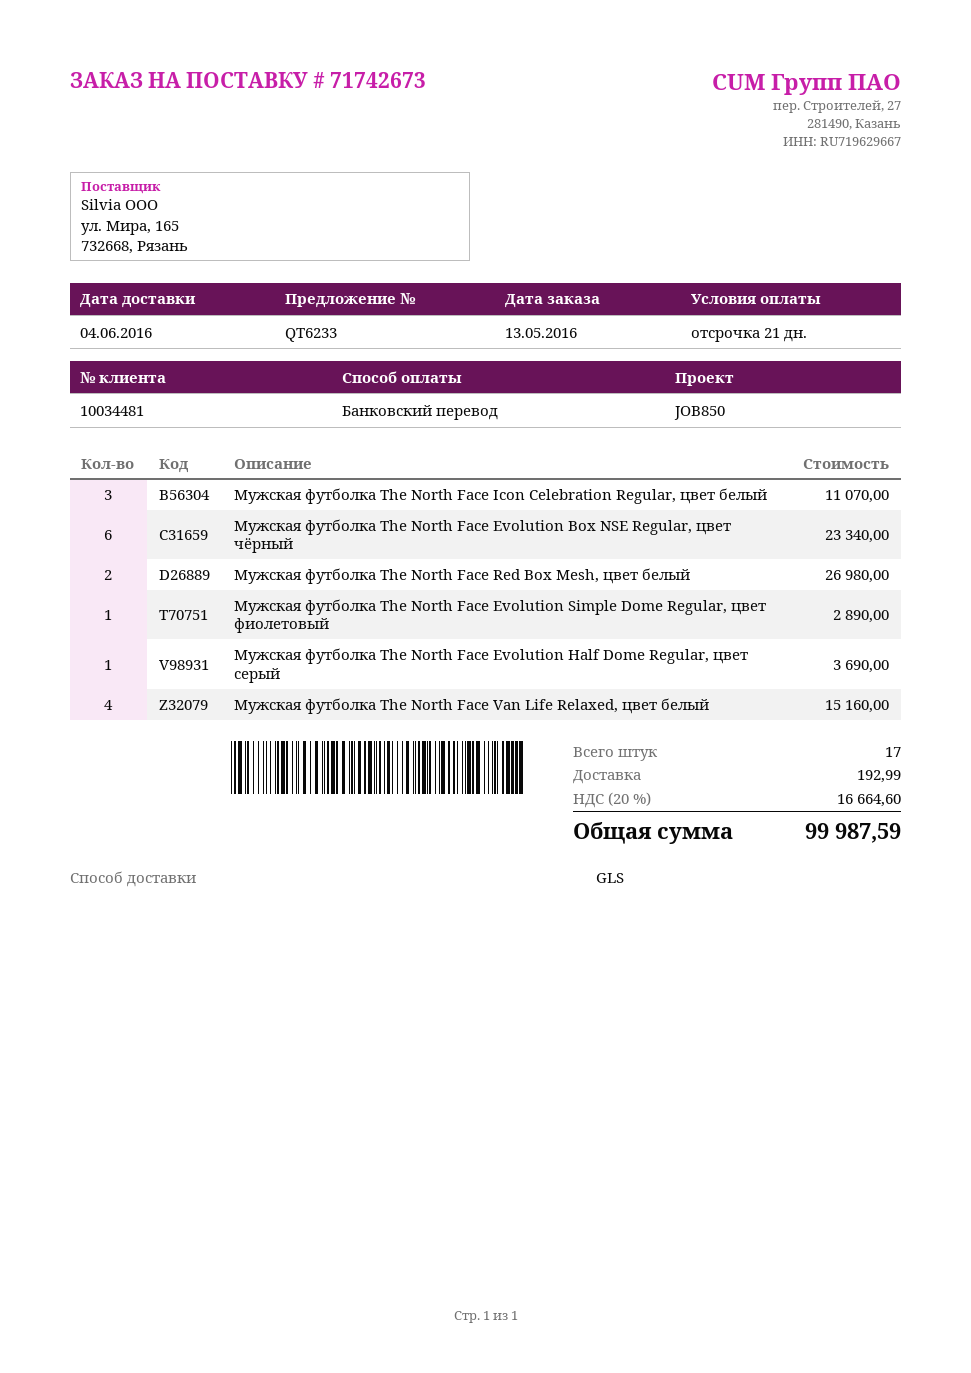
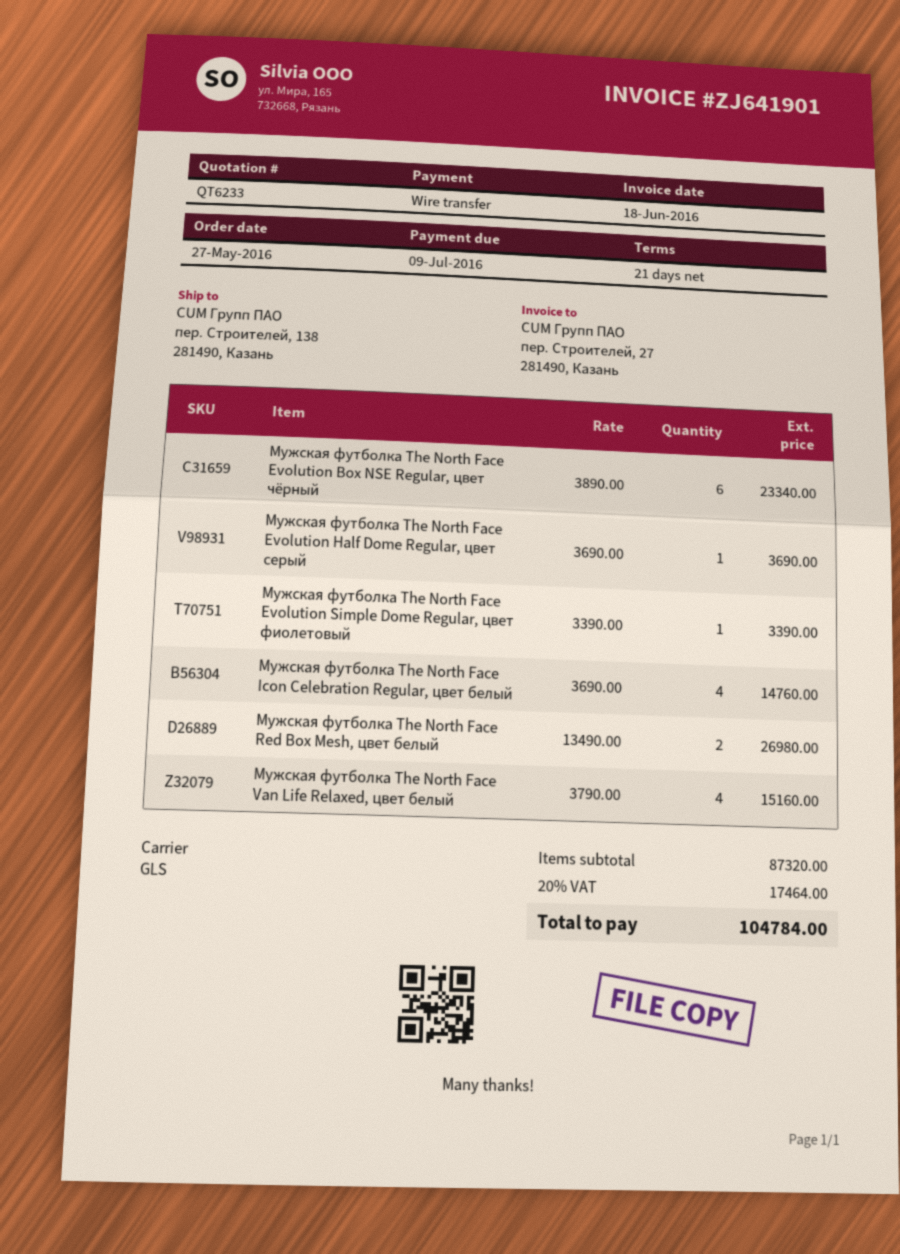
order date: 2016-05-13 -> 2016-05-27
Мужская футболка The North Face Icon Celebration Regular, цвет белый: 3 for 11070.00 -> 4 for 14760.00
Мужская футболка The North Face Evolution Simple Dome Regular, цвет фиолетовый: 1 for 2890.00 -> 1 for 3390.00
shipping: 192.99 -> none
tax: 20% = 16664.60 -> 20% = 17464.00
total: 99987.59 -> 104784.00

